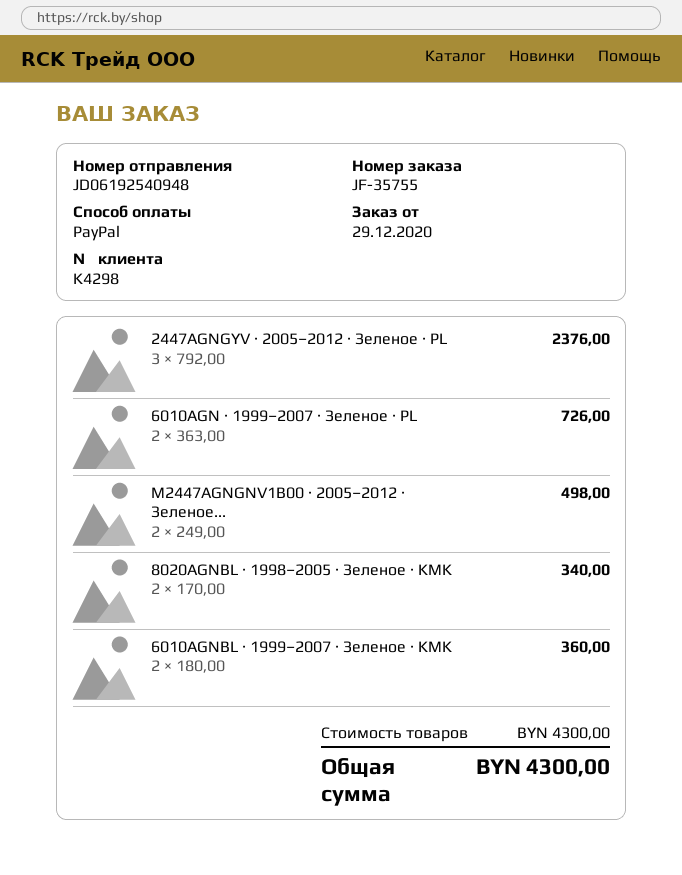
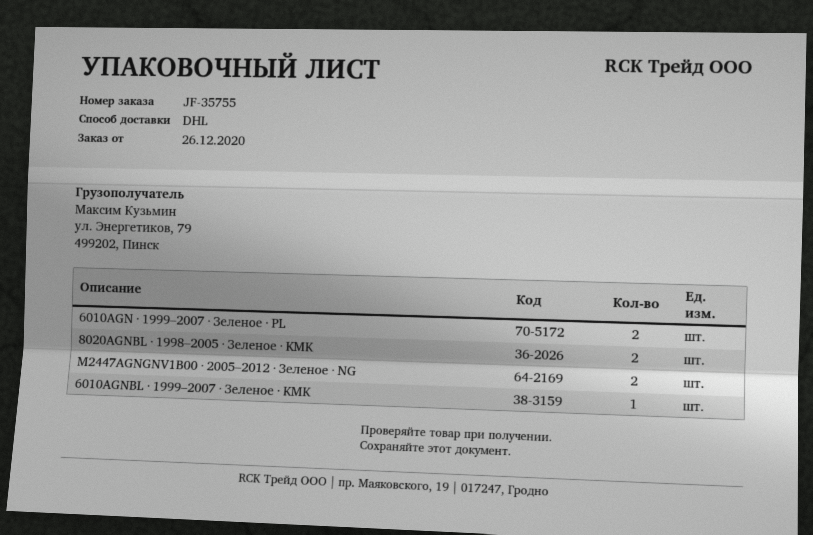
order date: 2020-12-29 -> 2020-12-26
2447AGNGYV · 2005–2012 · Зеленое · PL: 3 -> none
6010AGNBL · 1999–2007 · Зеленое · KMK: 2 -> 1

